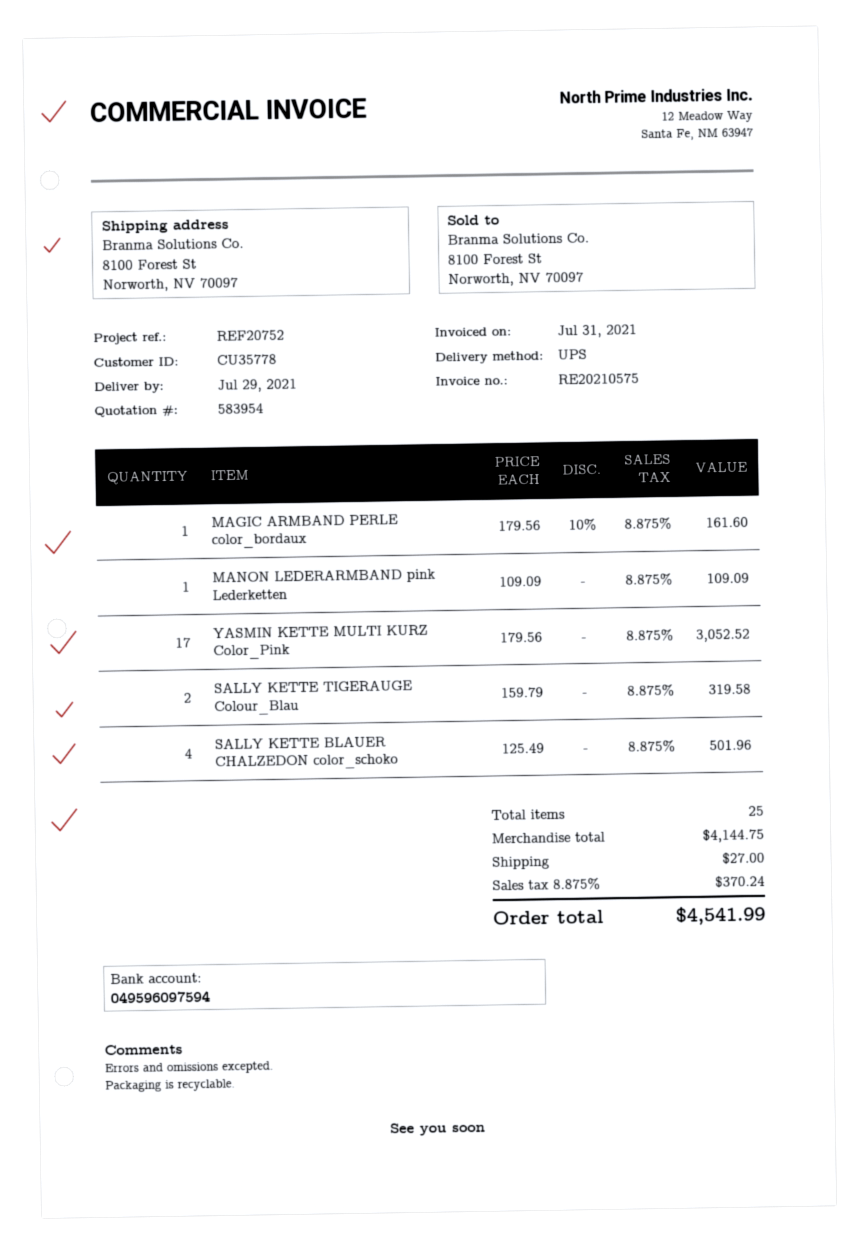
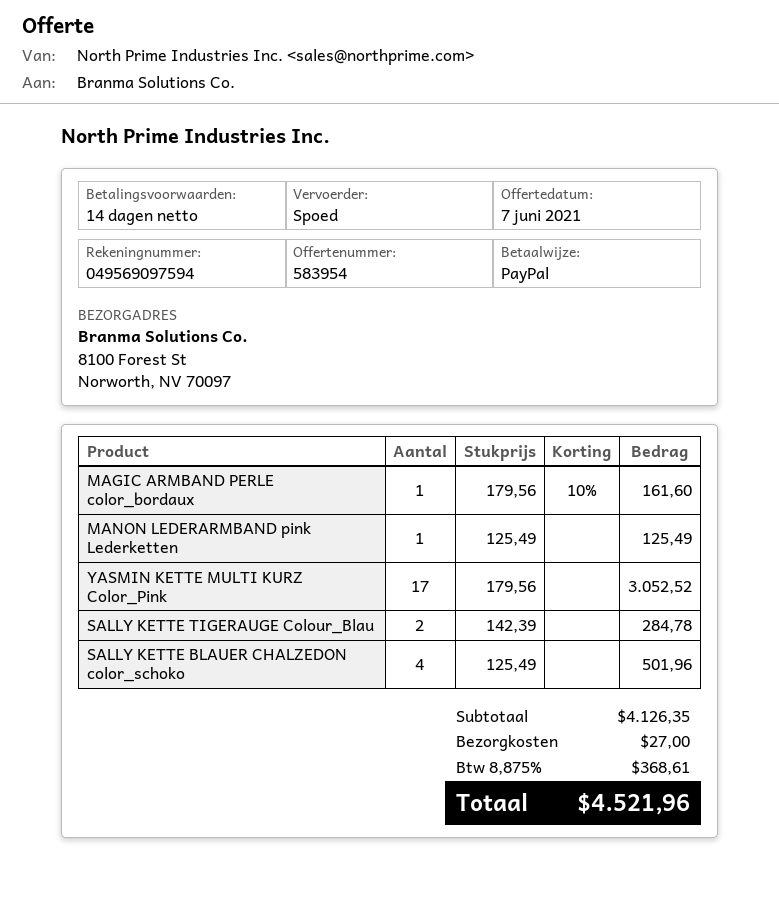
bank account: 049596097594 -> 049569097594
shipping method: UPS -> express
MANON LEDERARMBAND pink Lederketten: 1 x 109.09 = 109.09 -> 1 x 125.49 = 125.49
SALLY KETTE TIGERAUGE Colour_Blau: 2 x 159.79 = 319.58 -> 2 x 142.39 = 284.78
subtotal: 4144.75 -> 4126.35
tax: 8.875% = 370.24 -> 8.875% = 368.61
total: 4541.99 -> 4521.96

